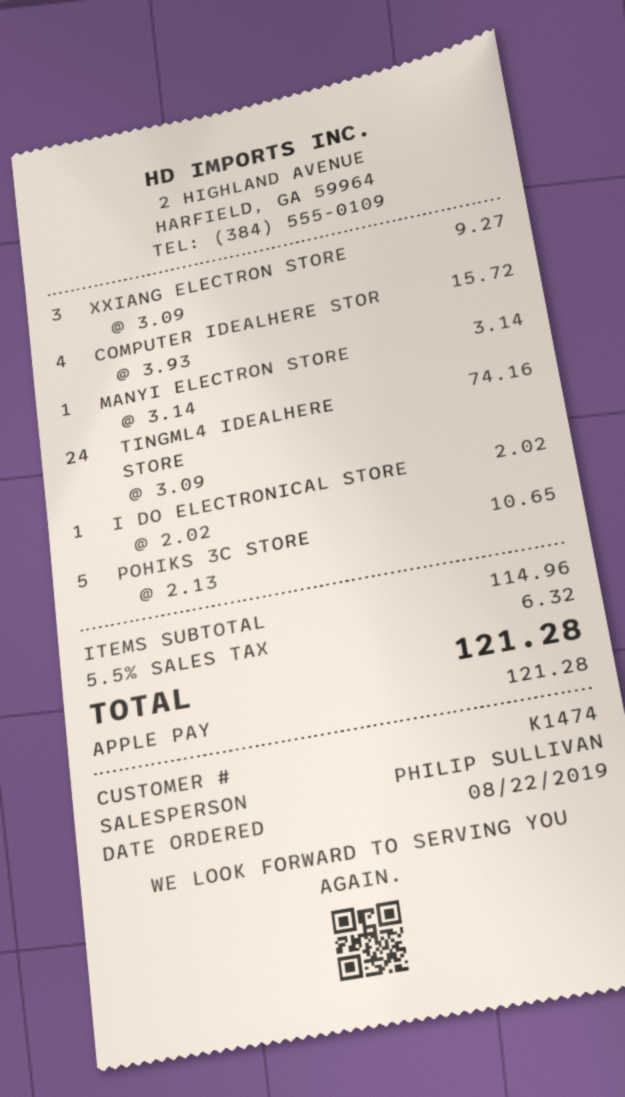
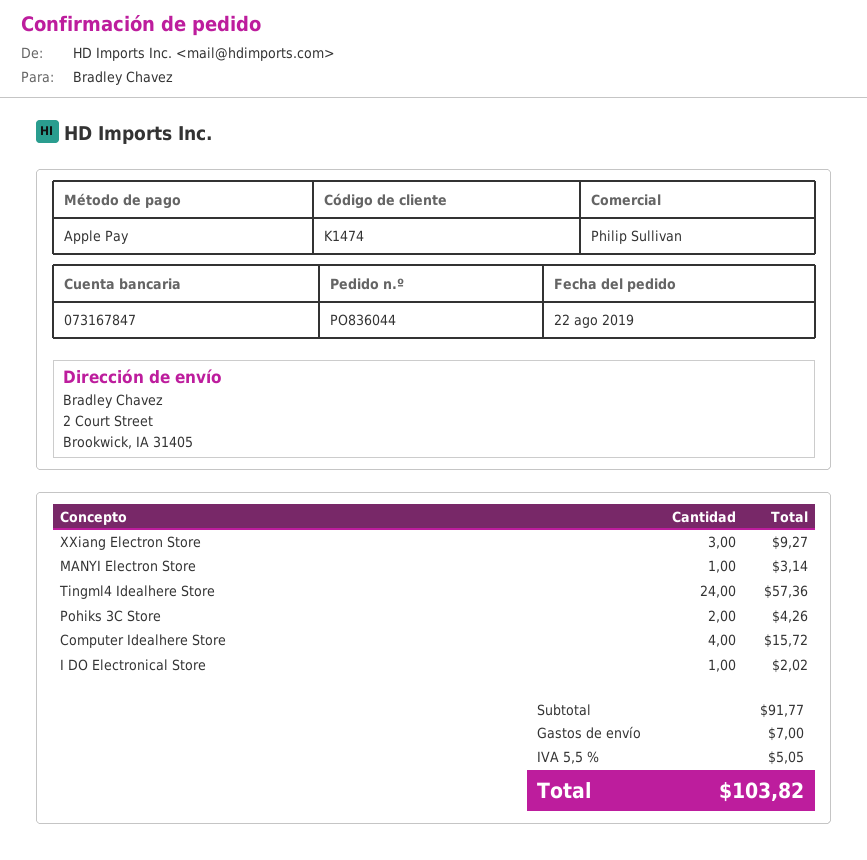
TINGML4 IDEALHERE STORE: 24 for 74.16 -> 24 for 57.36
POHIKS 3C STORE: 5 for 10.65 -> 2 for 4.26
subtotal: 114.96 -> 91.77
shipping: none -> 7.00
tax: 5.5% = 6.32 -> 5.5% = 5.05
total: 121.28 -> 103.82

